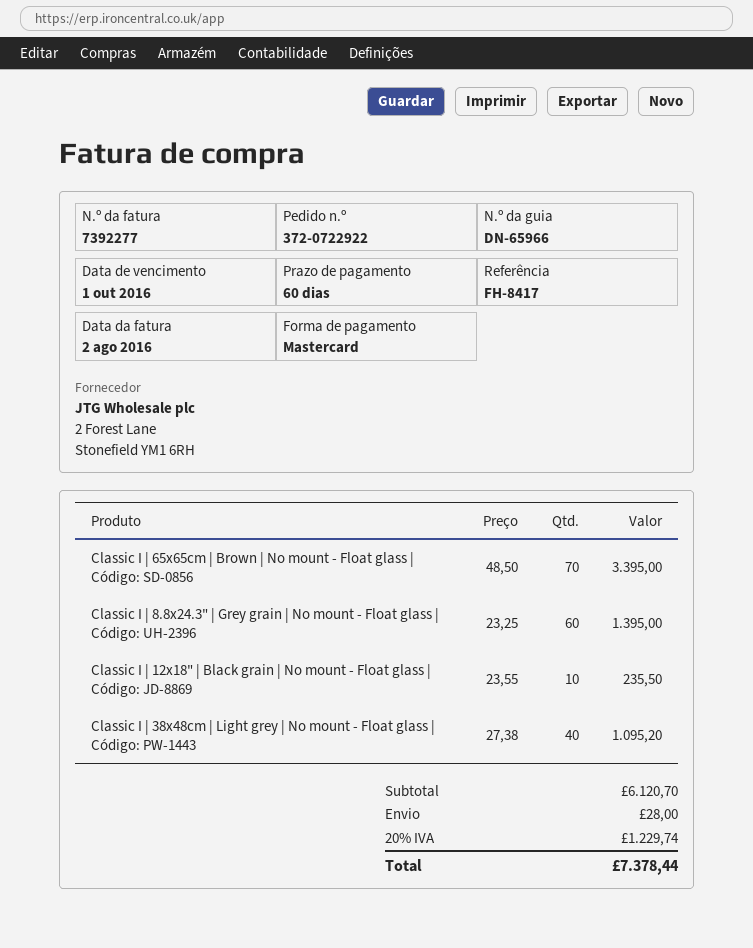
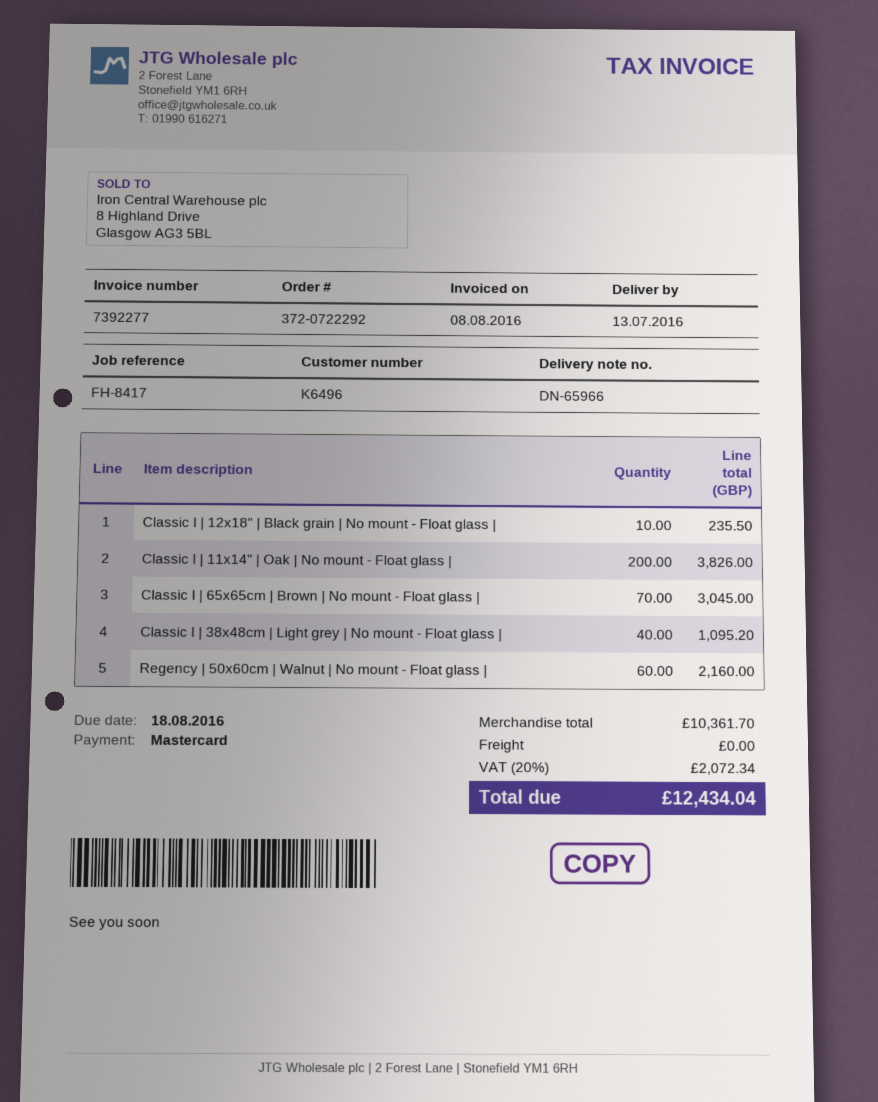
order number: 372-0722922 -> 372-0722292
invoice date: 2016-08-02 -> 2016-08-08
due date: 2016-10-01 -> 2016-08-18
Classic I | 65x65cm | Brown | No mount - Float glass |: 70 for 3395.00 -> 70 for 3045.00
Classic I | 8.8x24.3" | Grey grain | No mount - Float glass |: 60 for 1395.00 -> none
Classic I | 11x14" | Oak | No mount - Float glass |: none -> 200 for 3826.00
Regency | 50x60cm | Walnut | No mount - Float glass |: none -> 60 for 2160.00
subtotal: 6120.70 -> 10361.70
shipping: 28.00 -> 0.00
tax: 20% = 1229.74 -> 20% = 2072.34
total: 7378.44 -> 12434.04

